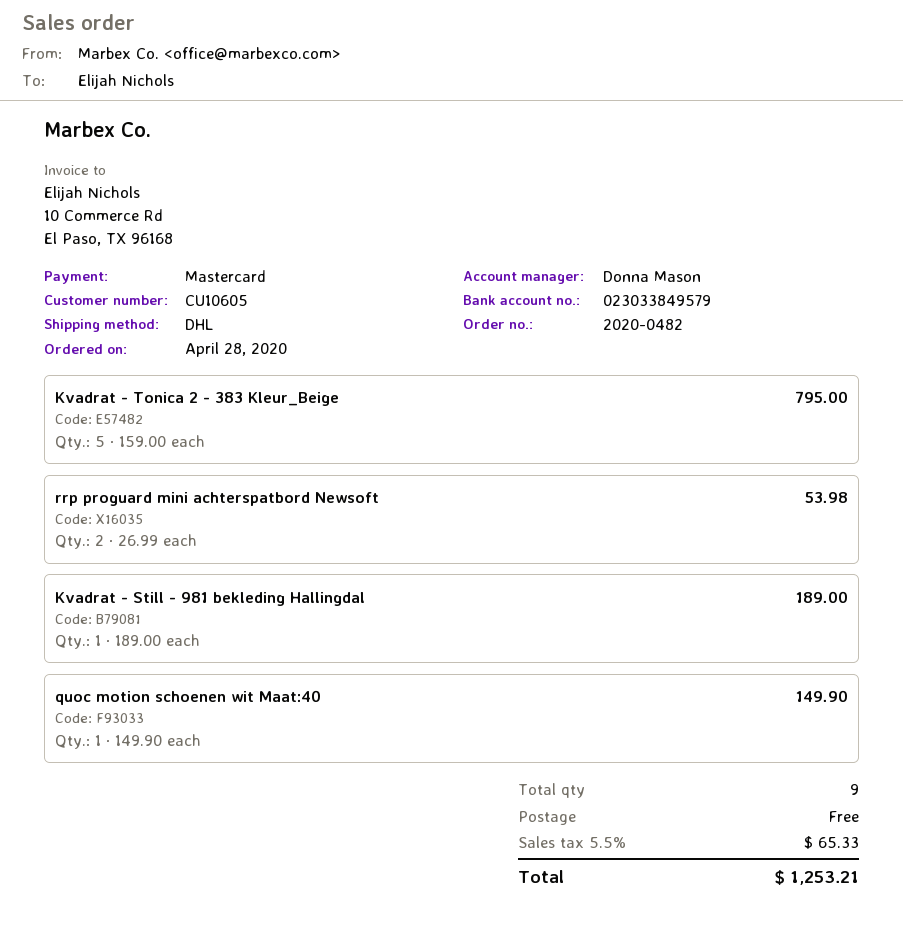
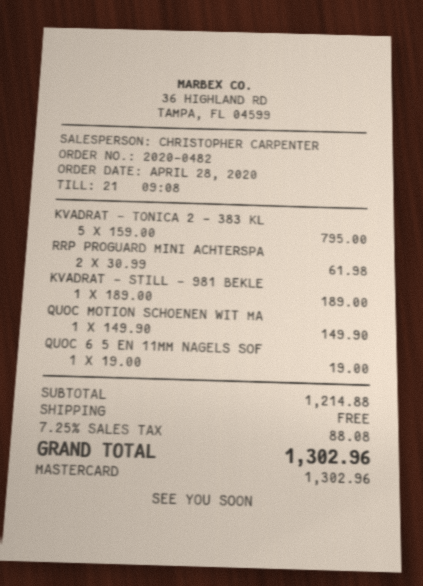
sales rep: Donna Mason -> CHRISTOPHER CARPENTER
rrp proguard mini achterspatbord Newsoft: 2 x 26.99 = 53.98 -> 2 x 30.99 = 61.98
QUOC 6 5 EN 11MM NAGELS SOF: none -> 1 x 19.00 = 19.00
tax: 5.5% = 65.33 -> 7.25% = 88.08
total: 1253.21 -> 1302.96

